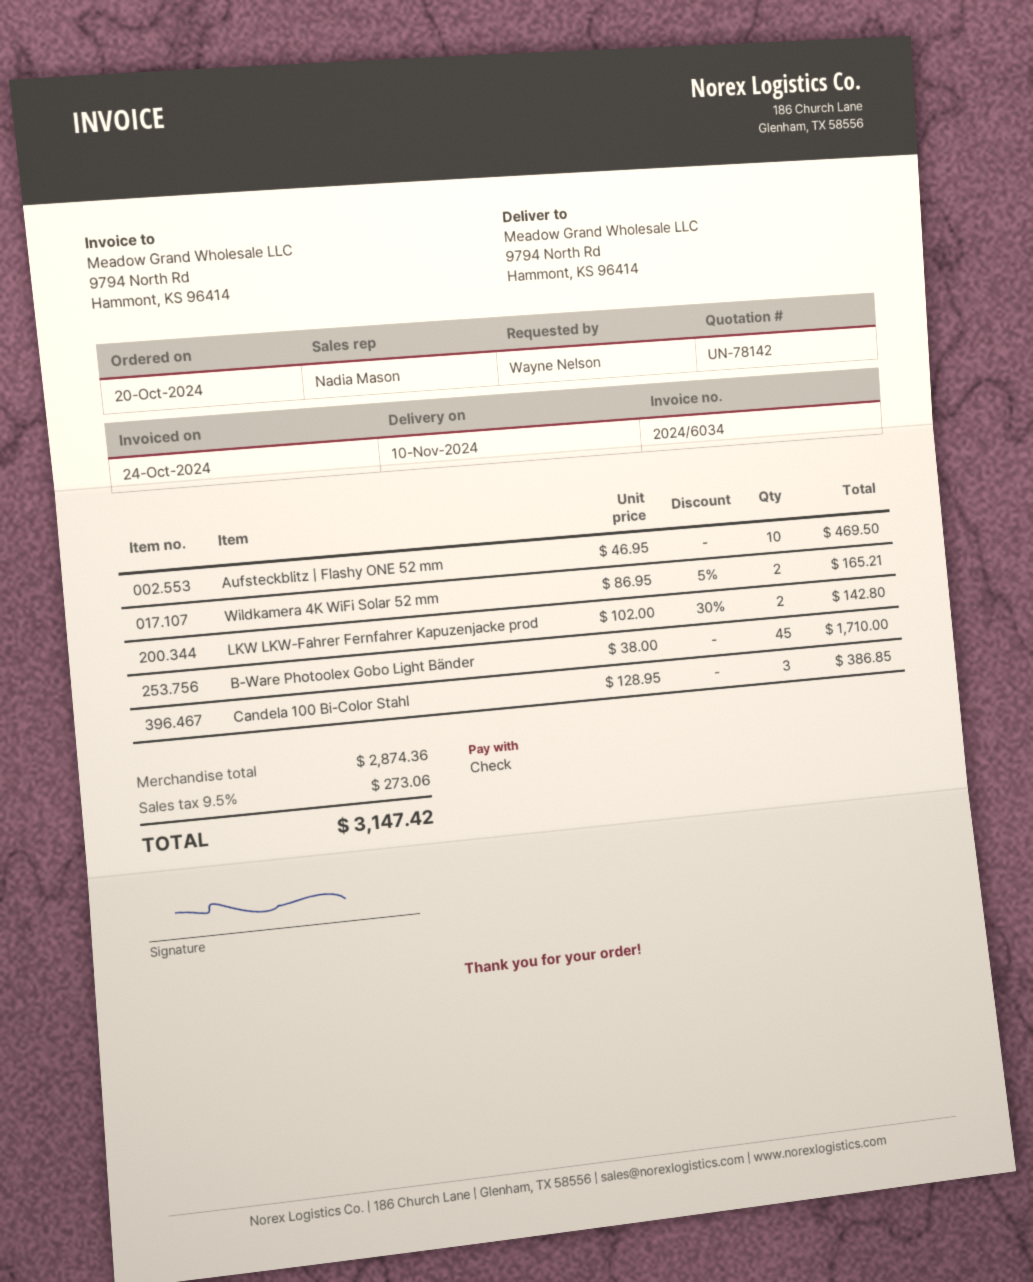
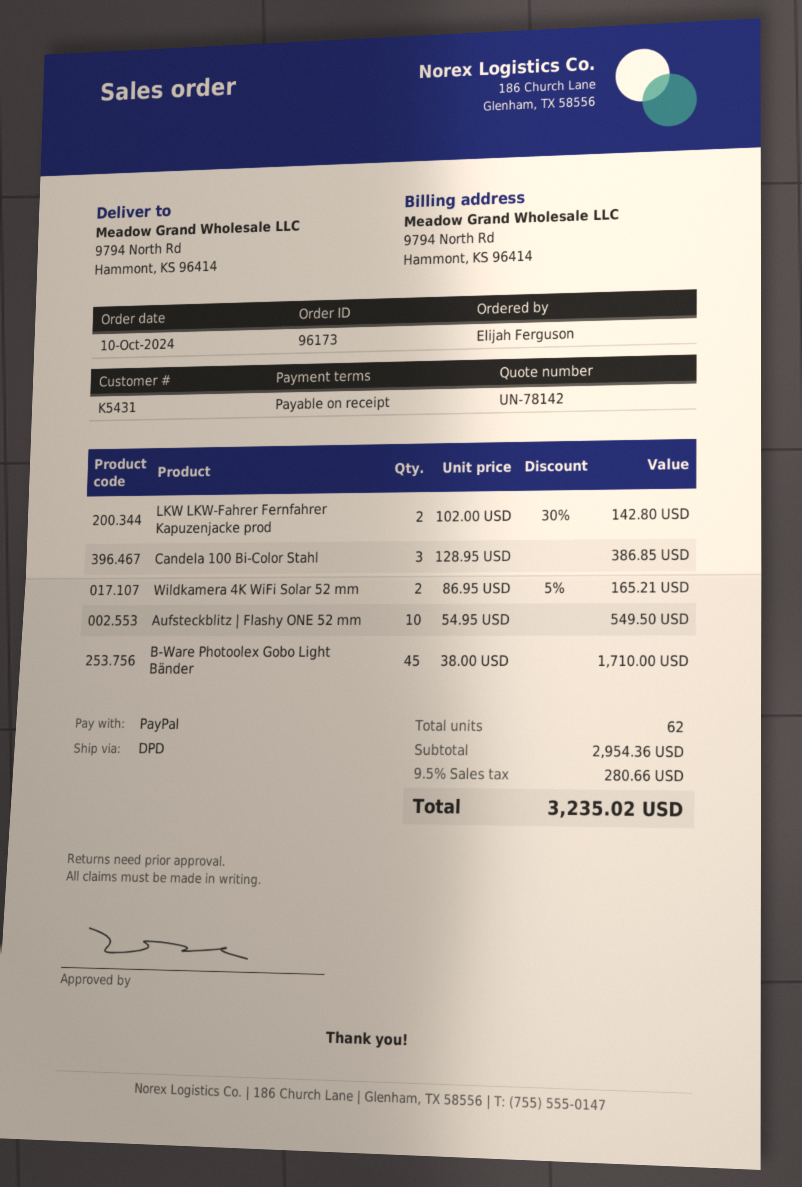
order date: 2024-10-20 -> 2024-10-10
ordered by: Wayne Nelson -> Elijah Ferguson
payment method: cheque -> PayPal
Aufsteckblitz | Flashy ONE 52 mm: 10 x 46.95 = 469.50 -> 10 x 54.95 = 549.50
subtotal: 2874.36 -> 2954.36
tax: 9.5% = 273.06 -> 9.5% = 280.66
total: 3147.42 -> 3235.02

